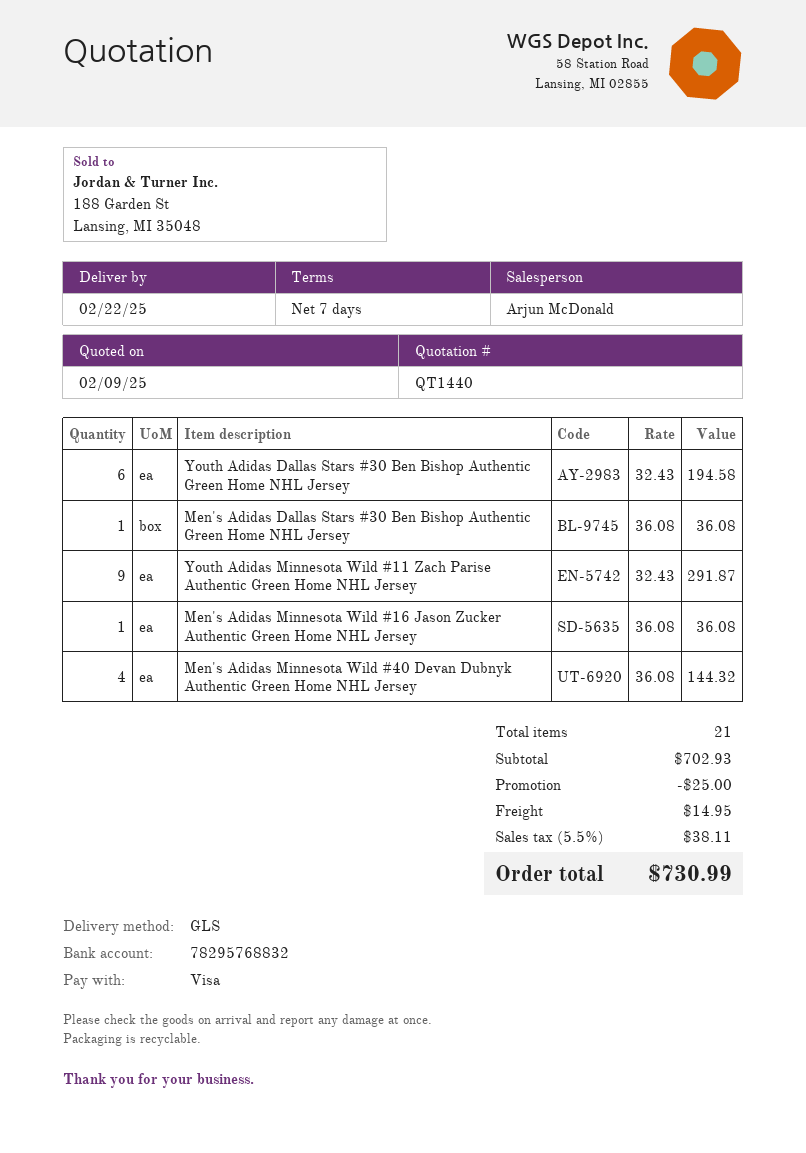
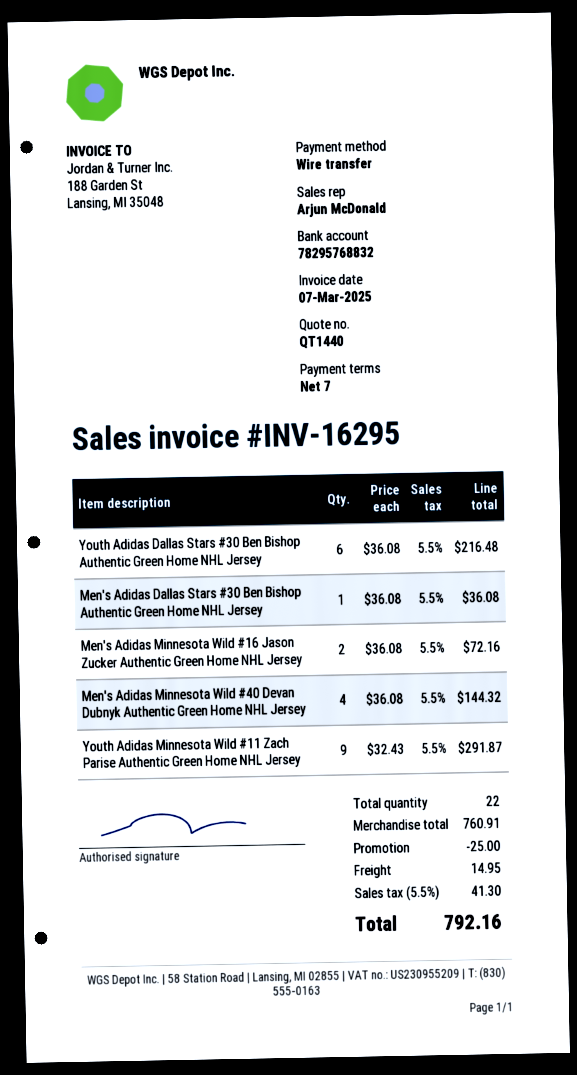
payment method: Visa -> bank transfer
Youth Adidas Dallas Stars #30 Ben Bishop Authentic Green Home NHL Jersey: 6 x 32.43 = 194.58 -> 6 x 36.08 = 216.48
Men's Adidas Minnesota Wild #16 Jason Zucker Authentic Green Home NHL Jersey: 1 x 36.08 = 36.08 -> 2 x 36.08 = 72.16
total quantity: 21 -> 22
subtotal: 702.93 -> 760.91
tax: 5.5% = 38.11 -> 5.5% = 41.30
total: 730.99 -> 792.16

